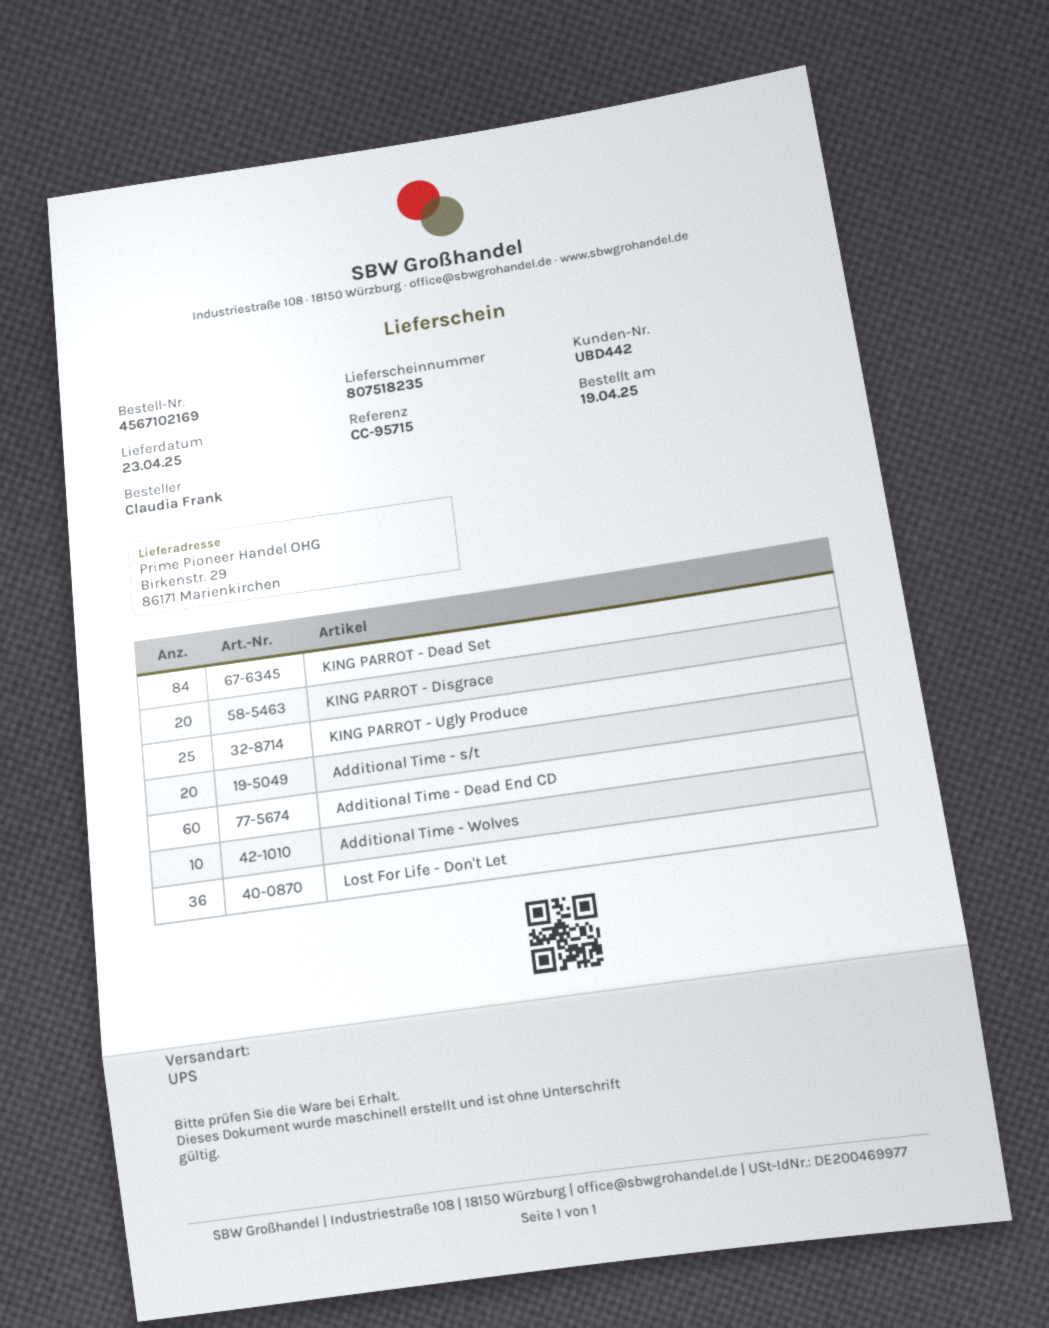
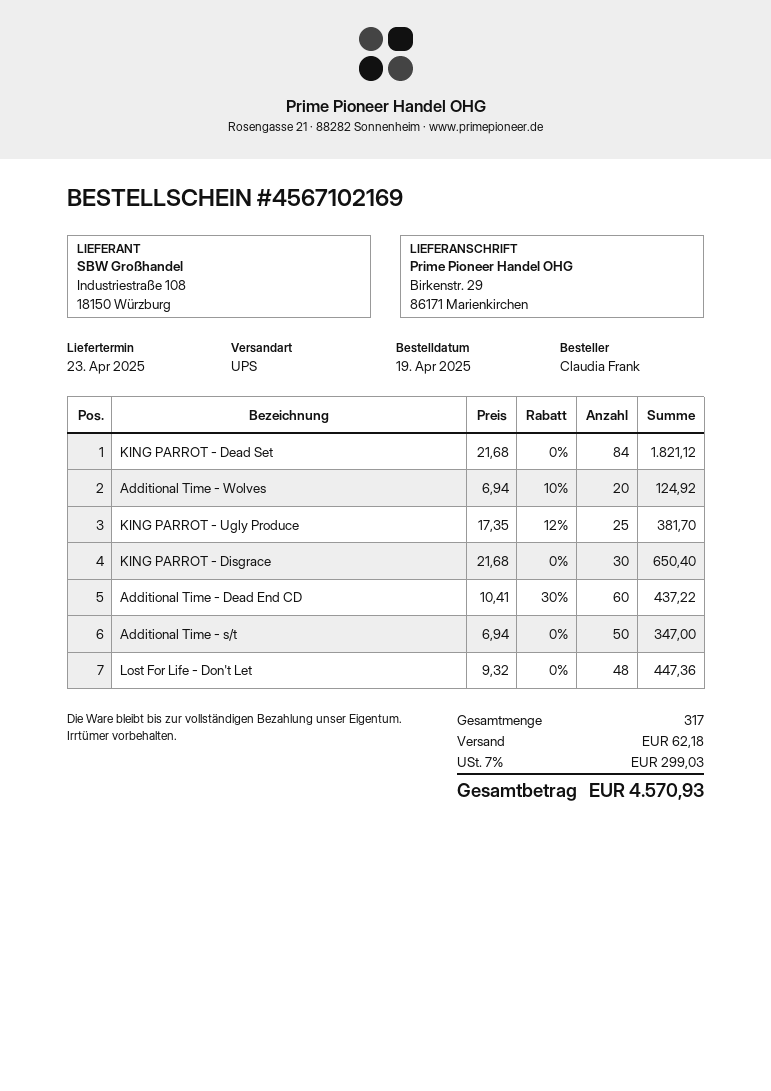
KING PARROT - Disgrace: 20 -> 30
Additional Time - s/t: 20 -> 50
Additional Time - Wolves: 10 -> 20
Lost For Life - Don't Let: 36 -> 48

